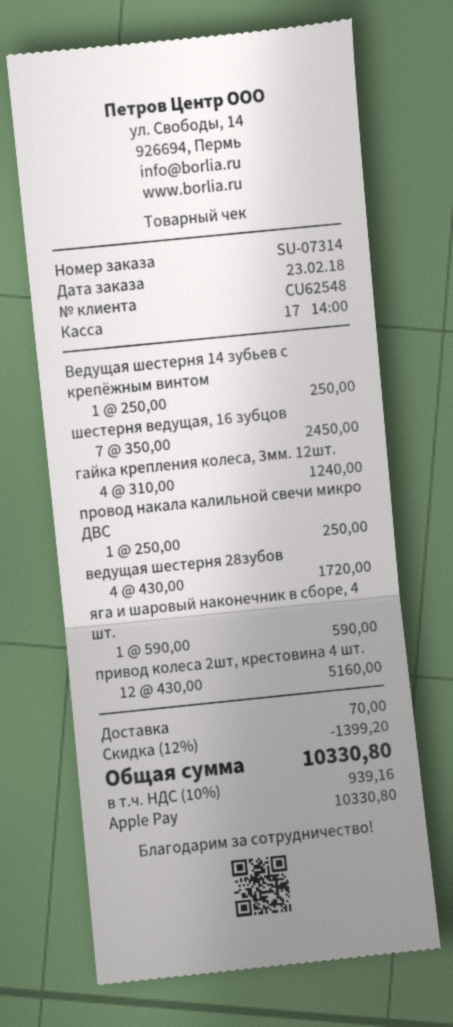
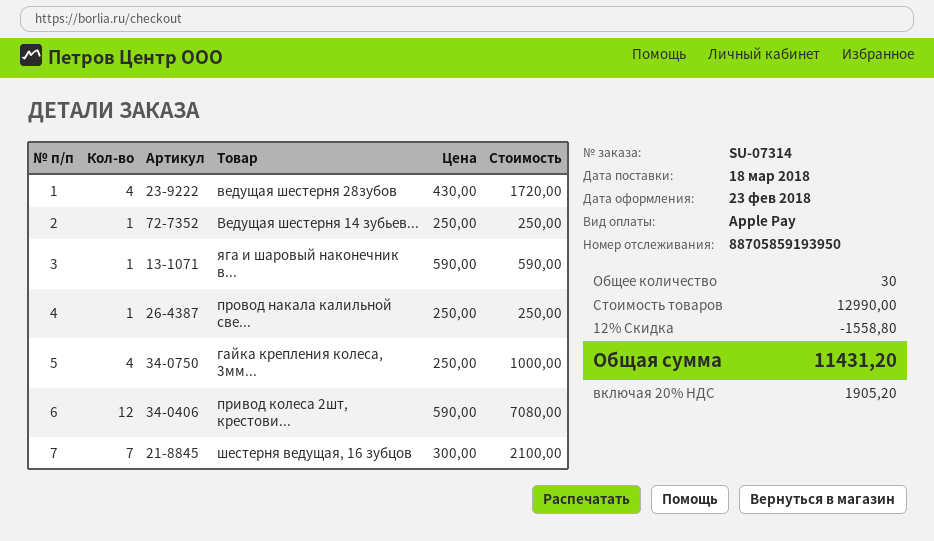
шестерня ведущая, 16 зубцов: 7 x 350.00 = 2450.00 -> 7 x 300.00 = 2100.00
гайка крепления колеса, 3мм. 12шт.: 4 x 310.00 = 1240.00 -> 4 x 250.00 = 1000.00
привод колеса 2шт, крестовина 4 шт.: 12 x 430.00 = 5160.00 -> 12 x 590.00 = 7080.00
discount: 12% = 1399.20 -> 12% = 1558.80
shipping: 70.00 -> none
tax: 10% = 939.16 -> 20% = 1905.20
total: 10330.80 -> 11431.20

